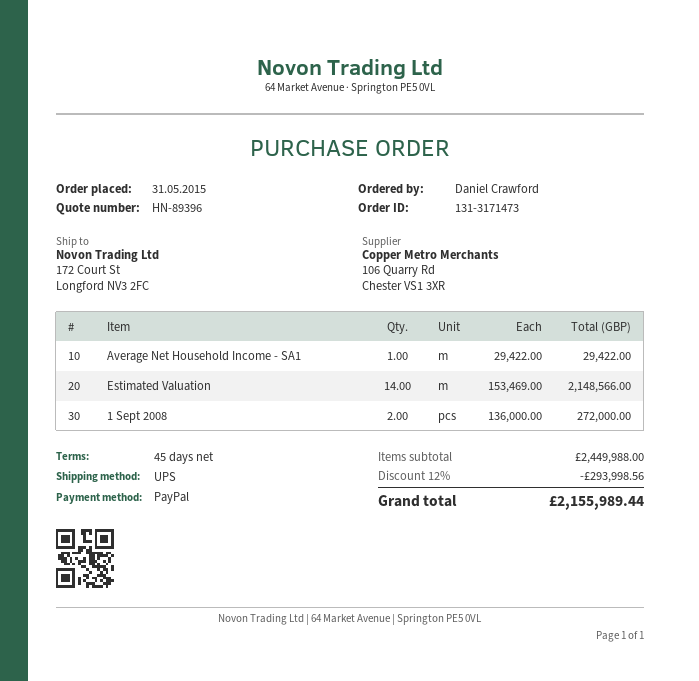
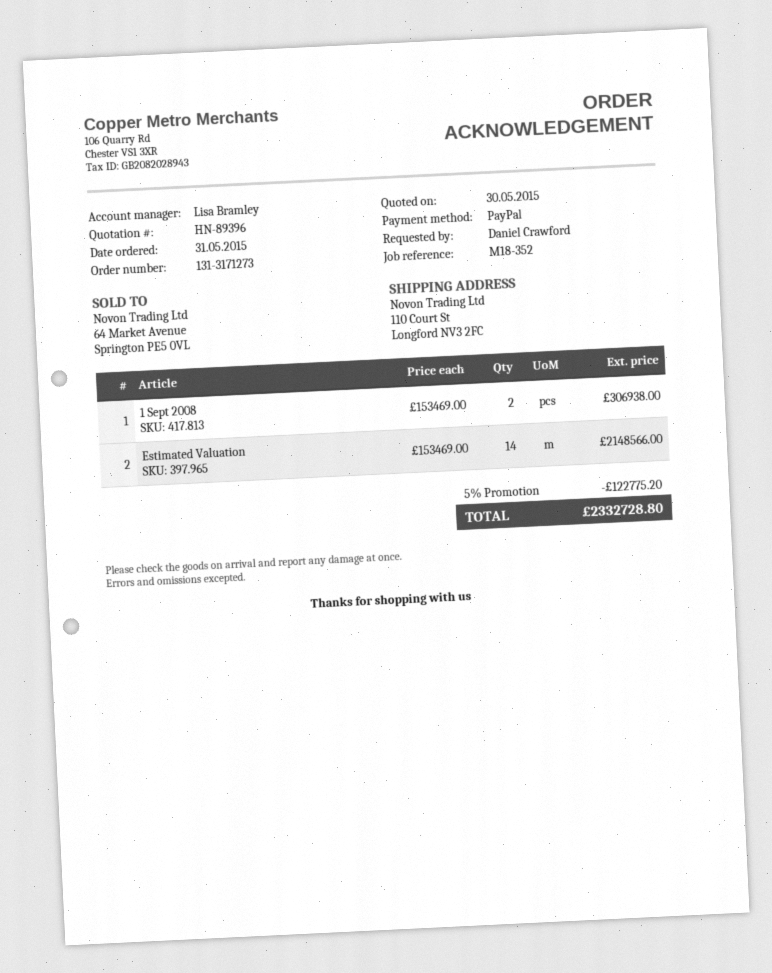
order number: 131-3171473 -> 131-3171273
ship to: 172 Court St, Longford NV3 2FC -> 110 Court St, Longford NV3 2FC
Average Net Household Income - SA1: 1 x 29422.00 = 29422.00 -> none
1 Sept 2008: 2 x 136000.00 = 272000.00 -> 2 x 153469.00 = 306938.00
discount: 12% = 293998.56 -> 5% = 122775.20
total: 2155989.44 -> 2332728.80

